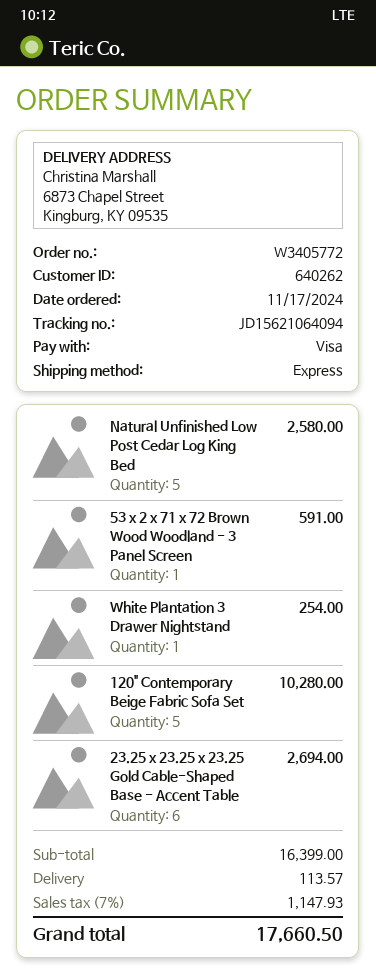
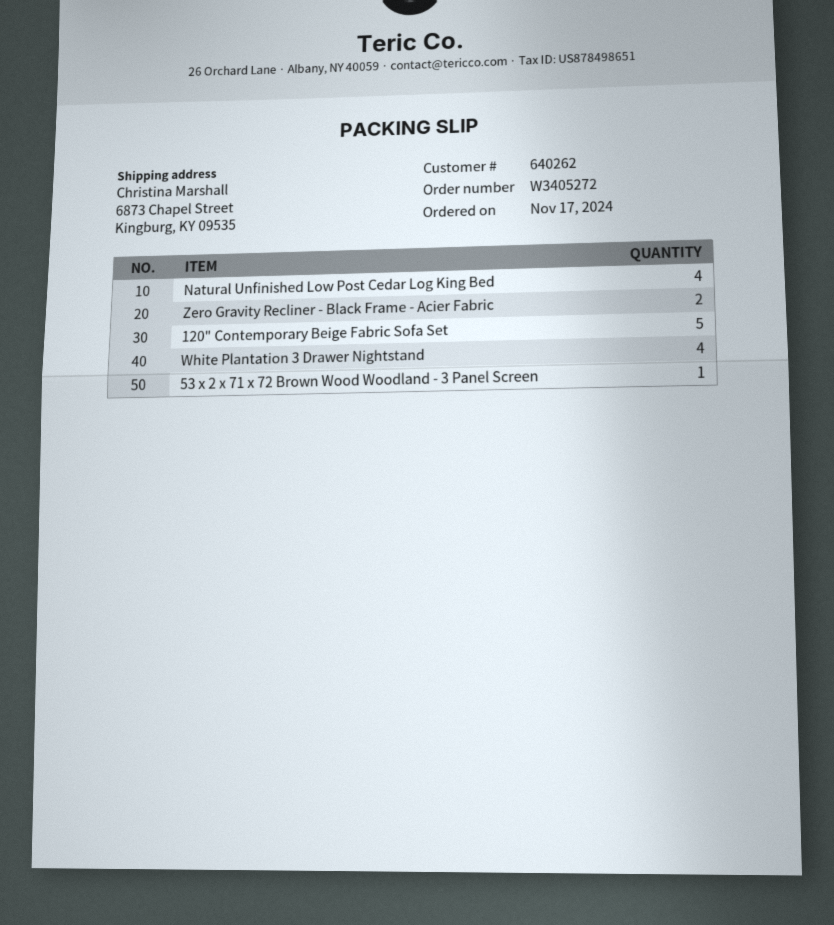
order number: W3405772 -> W3405272
Natural Unfinished Low Post Cedar Log King Bed: 5 -> 4
White Plantation 3 Drawer Nightstand: 1 -> 4
23.25 x 23.25 x 23.25 Gold Cable-Shaped Base - Accent Table: 6 -> none
Zero Gravity Recliner - Black Frame - Acier Fabric: none -> 2

